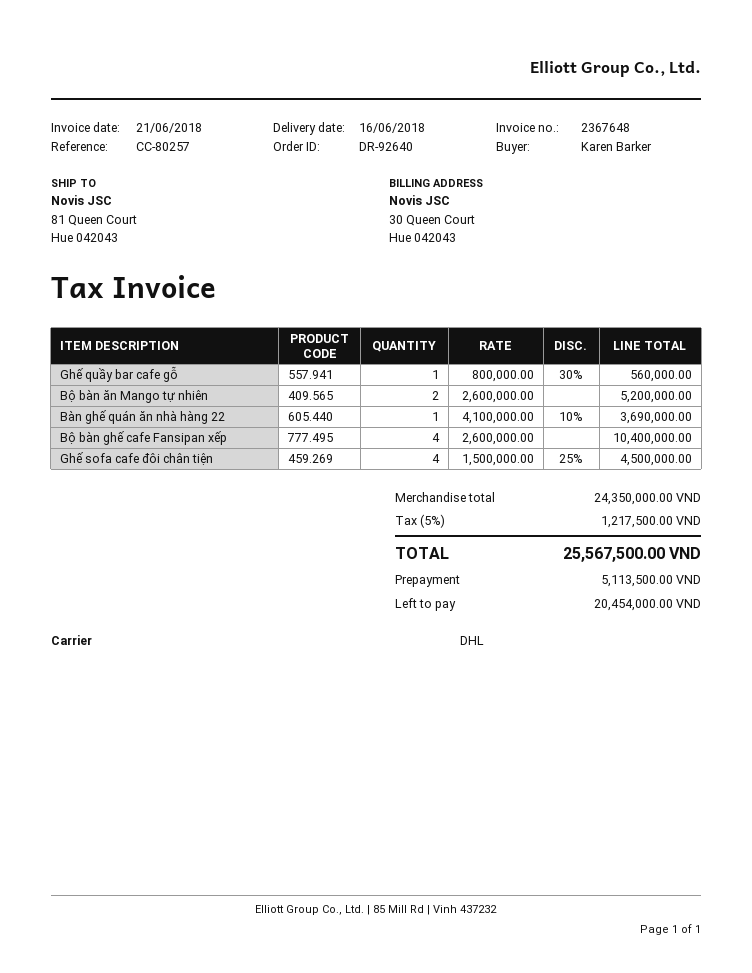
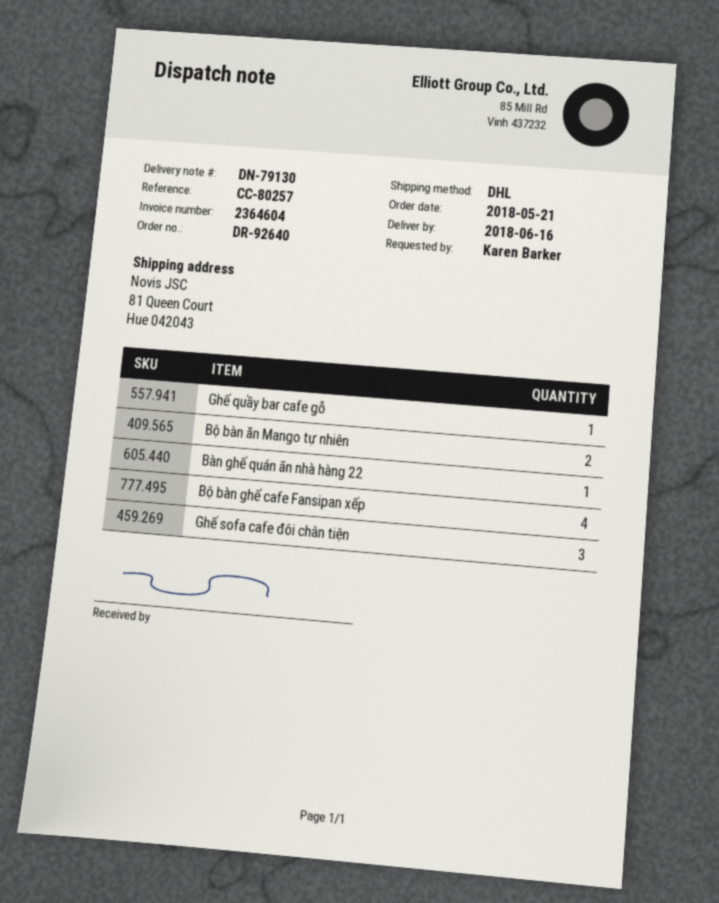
invoice number: 2367648 -> 2364604
Ghế sofa cafe đôi chân tiện: 4 -> 3

